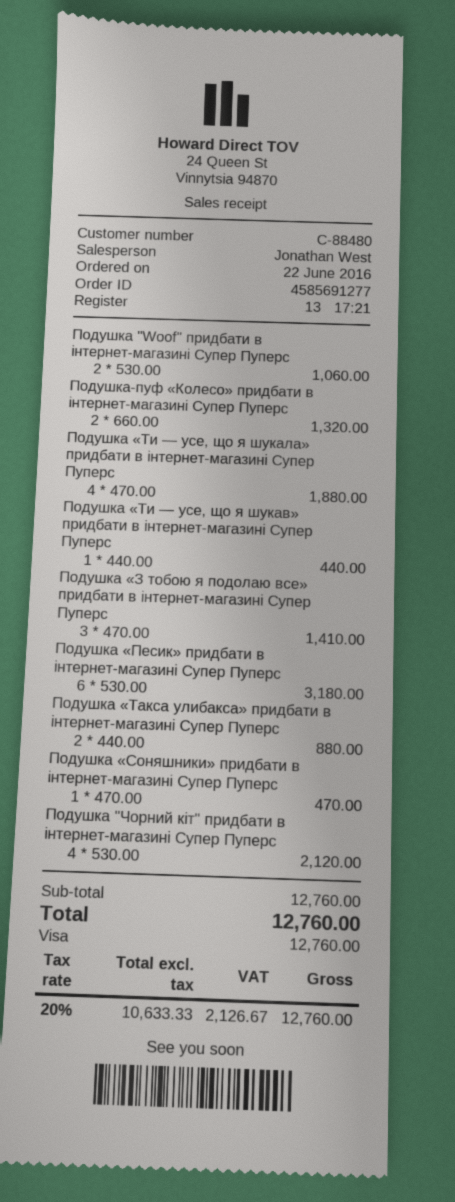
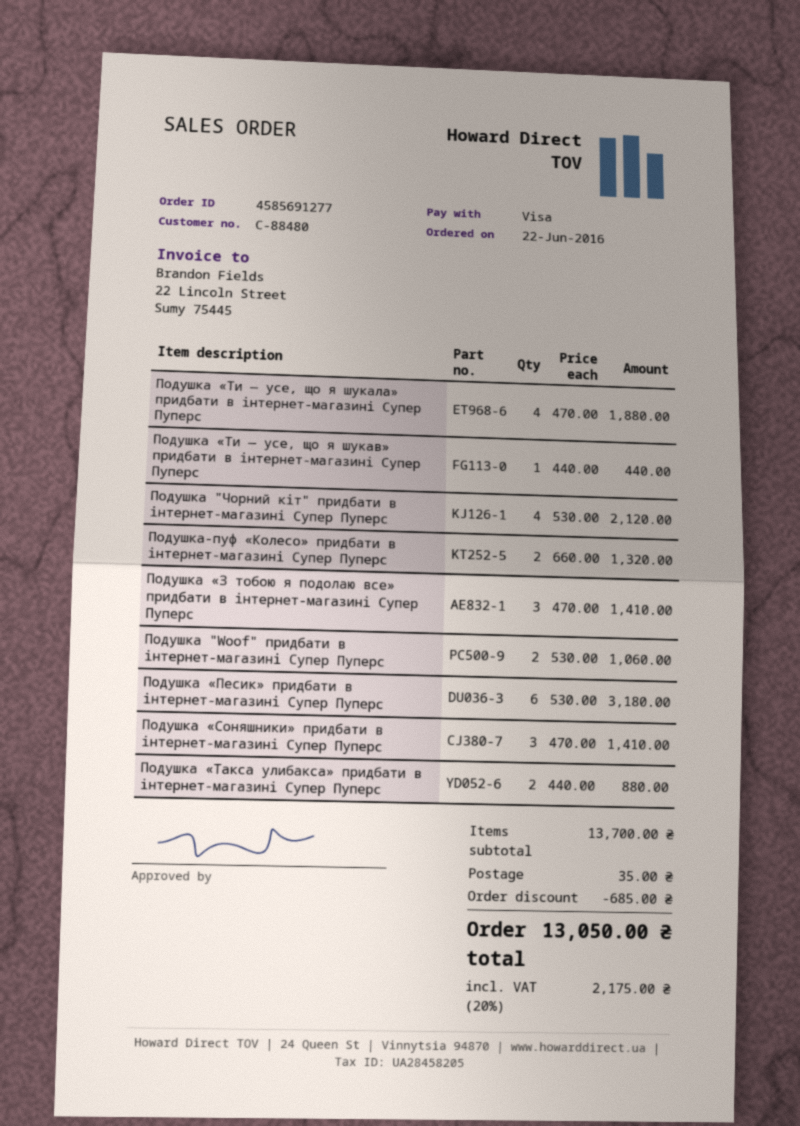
Подушка «Соняшники» придбати в інтернет-магазині Супер Пуперс: 1 x 470.00 = 470.00 -> 3 x 470.00 = 1410.00
subtotal: 12760.00 -> 13700.00
discount: none -> 685.00
shipping: none -> 35.00
tax: 20% = 2126.67 -> 20% = 2175.00
total: 12760.00 -> 13050.00

